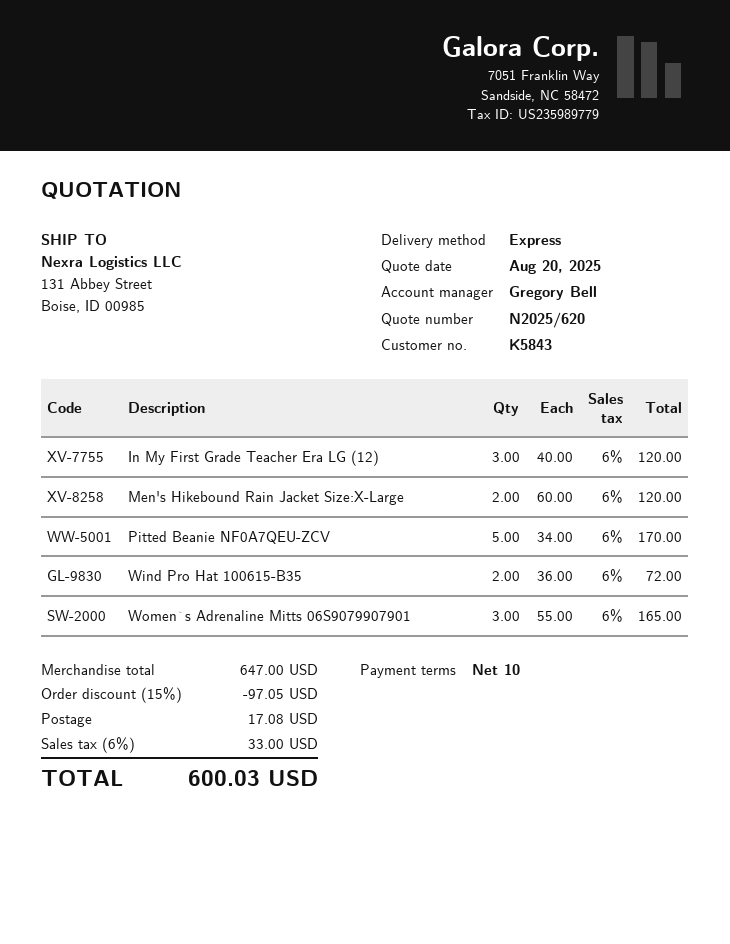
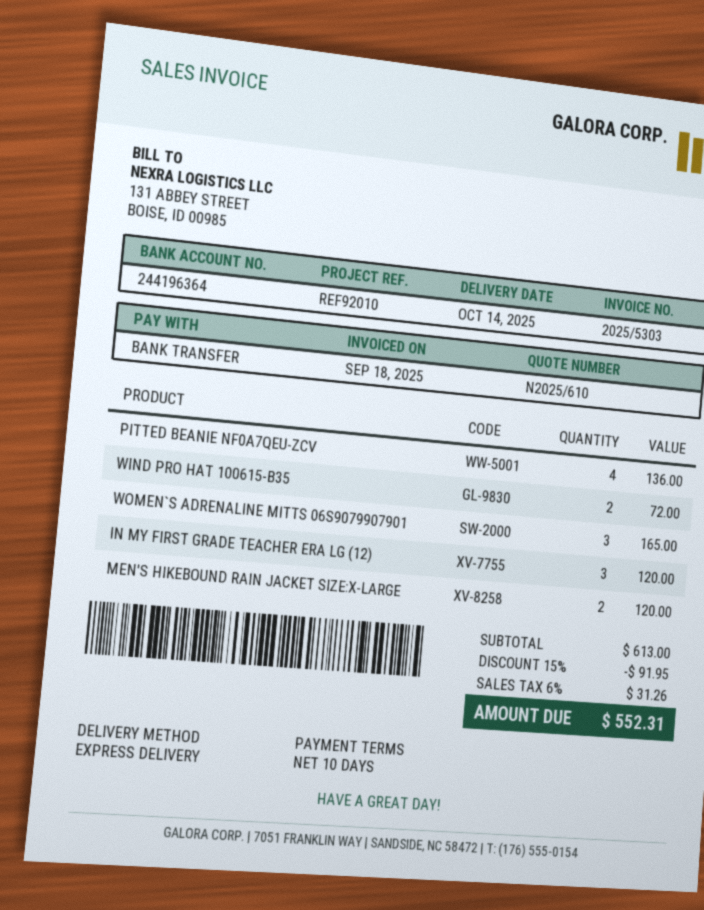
quote number: N2025/620 -> N2025/610
Pitted Beanie NF0A7QEU-ZCV: 5 for 170.00 -> 4 for 136.00
subtotal: 647.00 -> 613.00
discount: 15% = 97.05 -> 15% = 91.95
shipping: 17.08 -> none
tax: 6% = 33.00 -> 6% = 31.26
total: 600.03 -> 552.31

